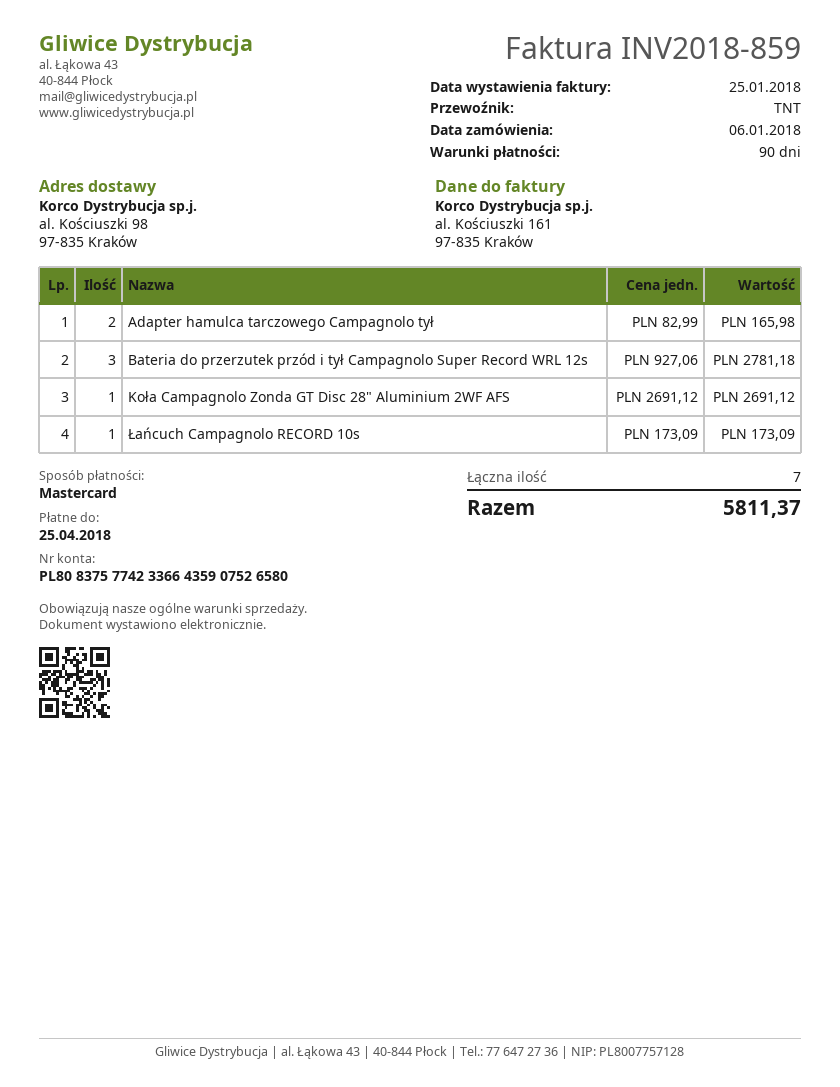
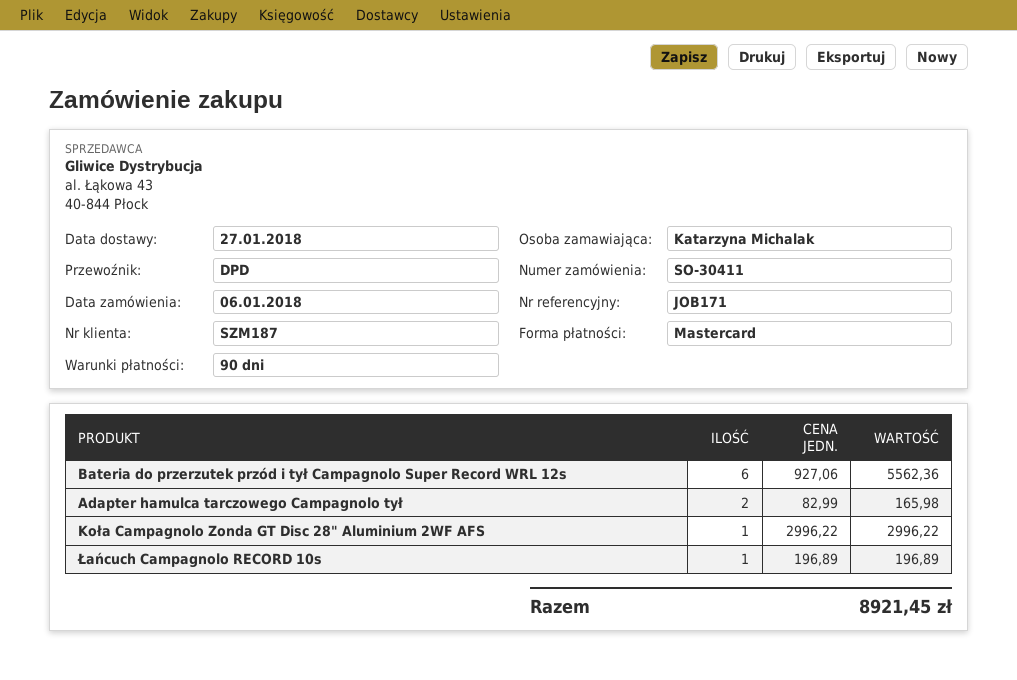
shipping method: TNT -> DPD
Bateria do przerzutek przód i tył Campagnolo Super Record WRL 12s: 3 x 927.06 = 2781.18 -> 6 x 927.06 = 5562.36
Koła Campagnolo Zonda GT Disc 28" Aluminium 2WF AFS: 1 x 2691.12 = 2691.12 -> 1 x 2996.22 = 2996.22
Łańcuch Campagnolo RECORD 10s: 1 x 173.09 = 173.09 -> 1 x 196.89 = 196.89
total: 5811.37 -> 8921.45

